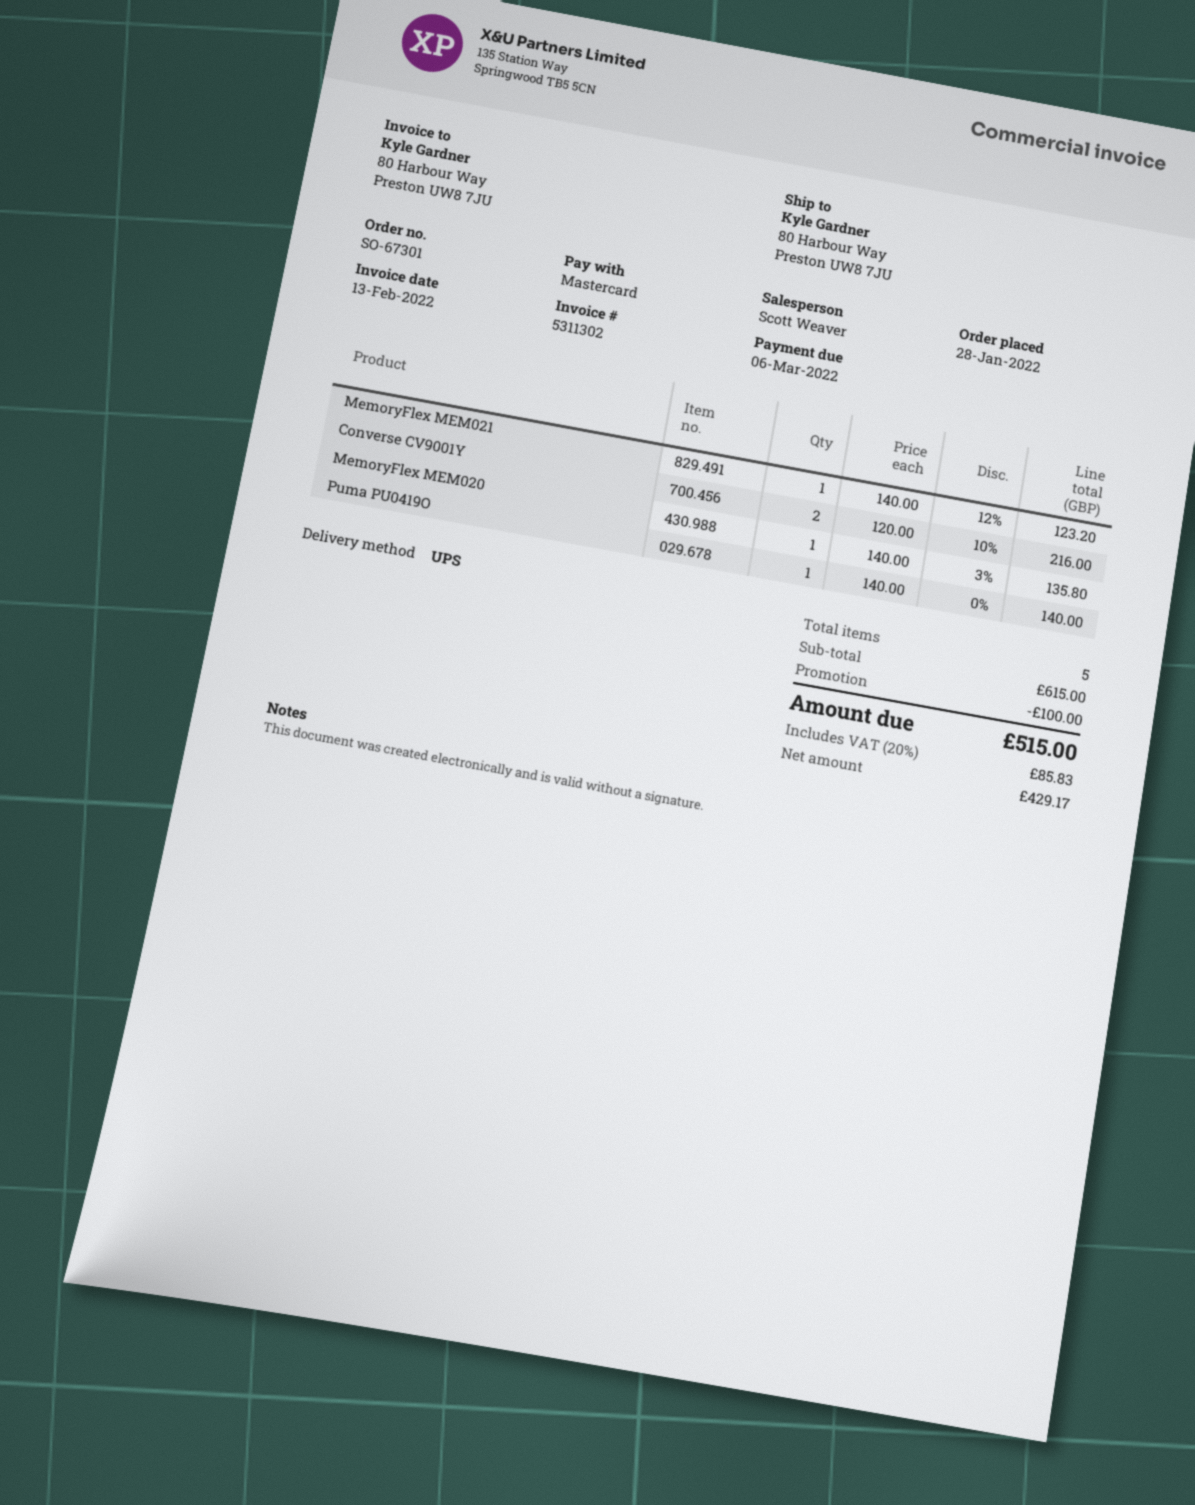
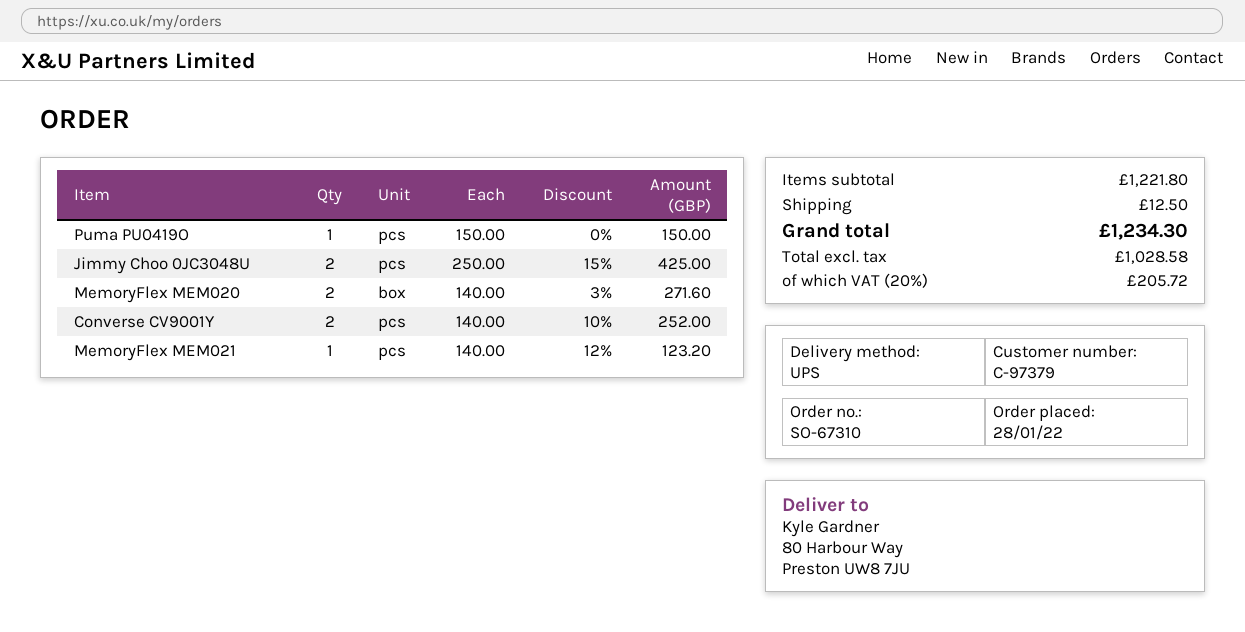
order number: SO-67301 -> SO-67310
Converse CV9001Y: 2 x 120.00 - 10% = 216.00 -> 2 x 140.00 - 10% = 252.00
MemoryFlex MEM020: 1 x 140.00 - 3% = 135.80 -> 2 x 140.00 - 3% = 271.60
Puma PU0419O: 1 x 140.00 = 140.00 -> 1 x 150.00 = 150.00
Jimmy Choo 0JC3048U: none -> 2 x 250.00 - 15% = 425.00
subtotal: 615.00 -> 1221.80
discount: 100.00 -> none
shipping: none -> 12.50
net: 429.17 -> 1028.58
tax: 20% = 85.83 -> 20% = 205.72
total: 515.00 -> 1234.30

